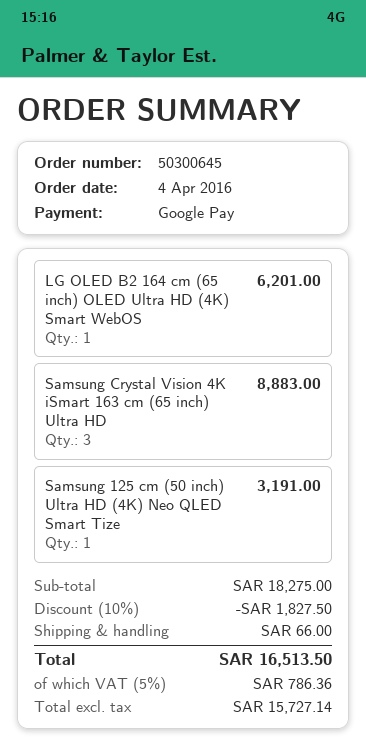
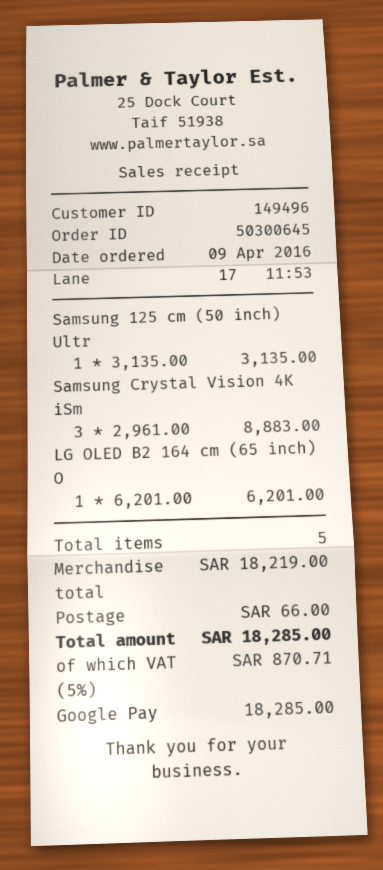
order date: 2016-04-04 -> 2016-04-09
Samsung 125 cm (50 inch) Ultra HD (4K) Neo QLED Smart Tize: 1 for 3191.00 -> 1 for 3135.00
subtotal: 18275.00 -> 18219.00
discount: 10% = 1827.50 -> none
tax: 5% = 786.36 -> 5% = 870.71
total: 16513.50 -> 18285.00

